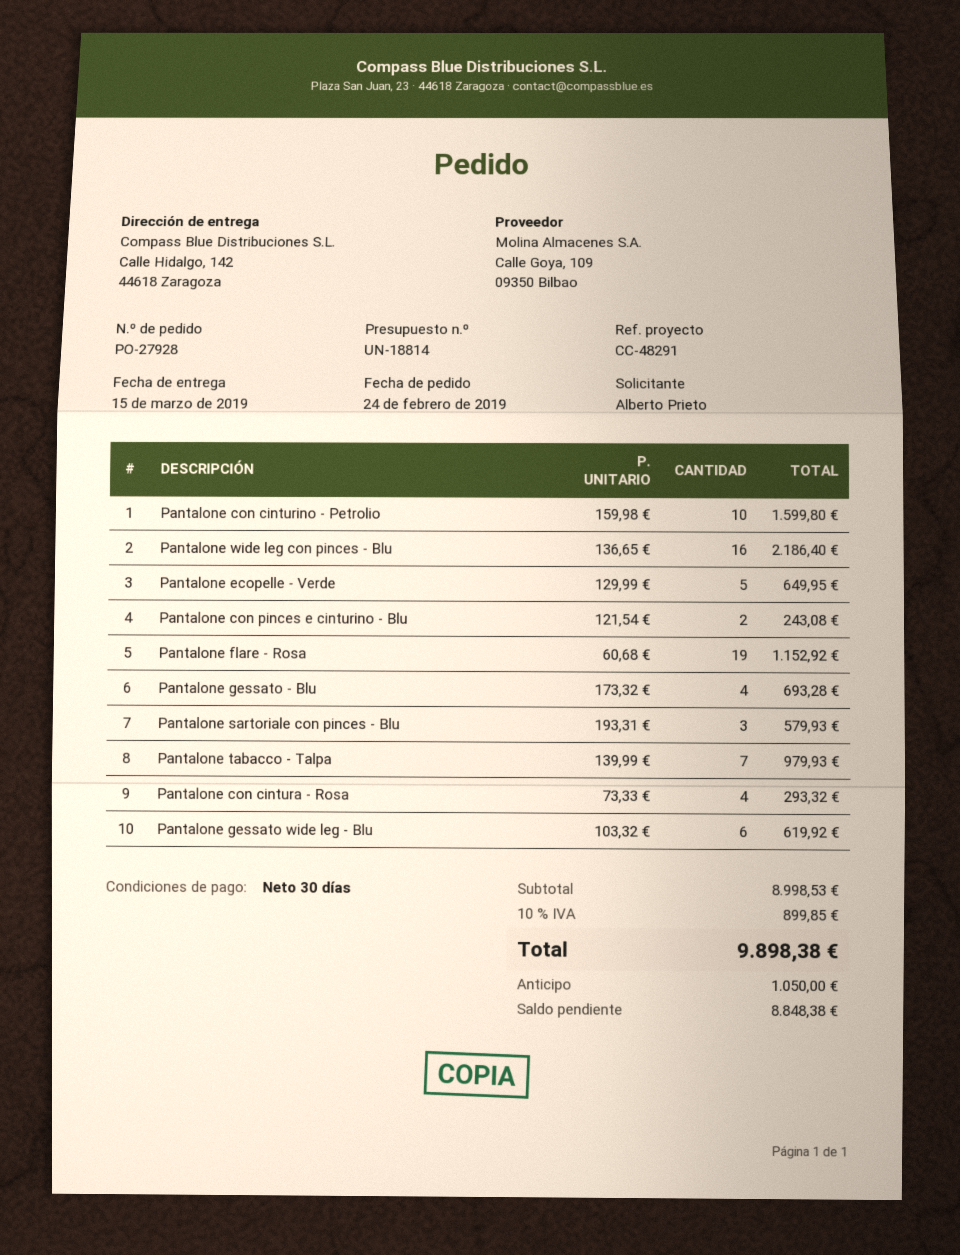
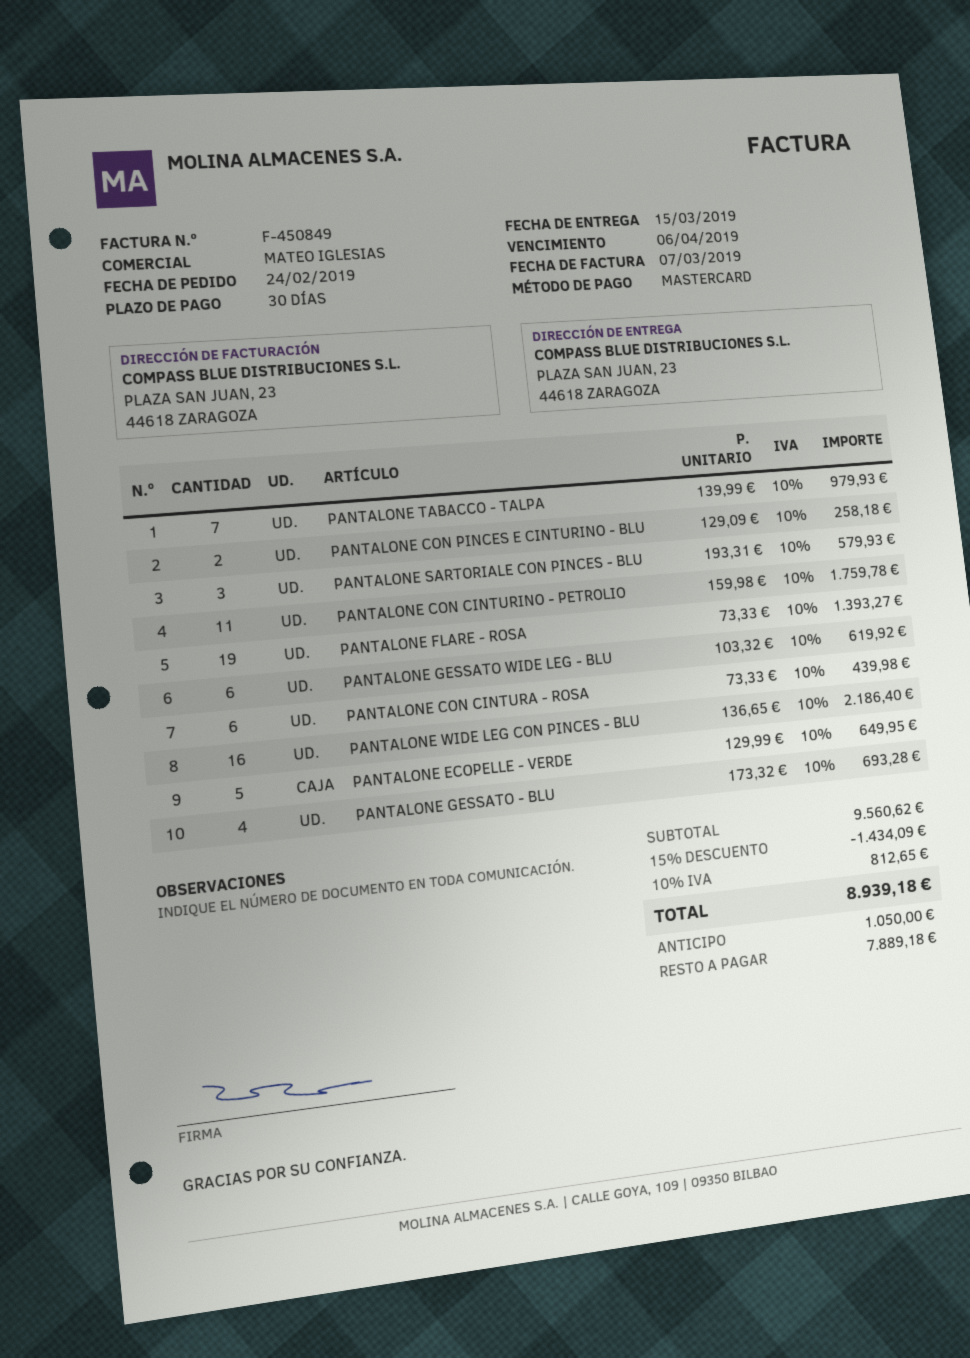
ship to: Calle Hidalgo, 142, 44618 Zaragoza -> PLAZA SAN JUAN, 23, 44618 ZARAGOZA
Pantalone con cinturino - Petrolio: 10 x 159.98 = 1599.80 -> 11 x 159.98 = 1759.78
Pantalone con pinces e cinturino - Blu: 2 x 121.54 = 243.08 -> 2 x 129.09 = 258.18
Pantalone flare - Rosa: 19 x 60.68 = 1152.92 -> 19 x 73.33 = 1393.27
Pantalone con cintura - Rosa: 4 x 73.33 = 293.32 -> 6 x 73.33 = 439.98
subtotal: 8998.53 -> 9560.62
discount: none -> 15% = 1434.09
tax: 10% = 899.85 -> 10% = 812.65
total: 9898.38 -> 8939.18
balance: 8848.38 -> 7889.18

